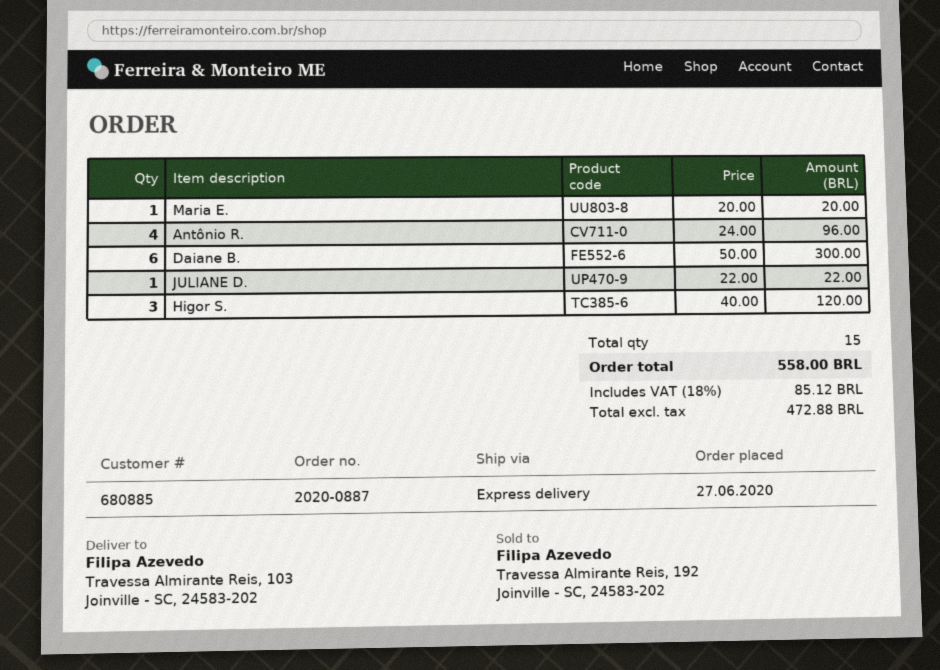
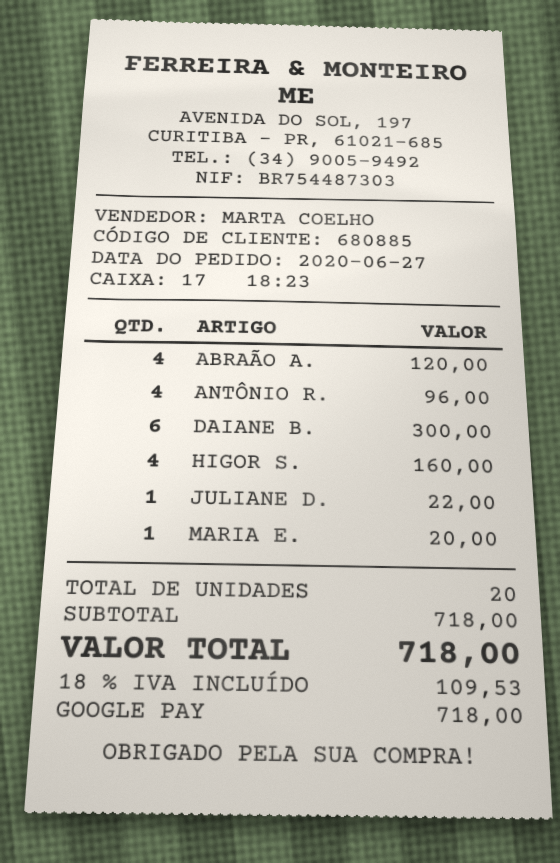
Higor S.: 3 for 120.00 -> 4 for 160.00
ABRAÃO A.: none -> 4 for 120.00
total quantity: 15 -> 20
tax: 18% = 85.12 -> 18% = 109.53
total: 558.00 -> 718.00

